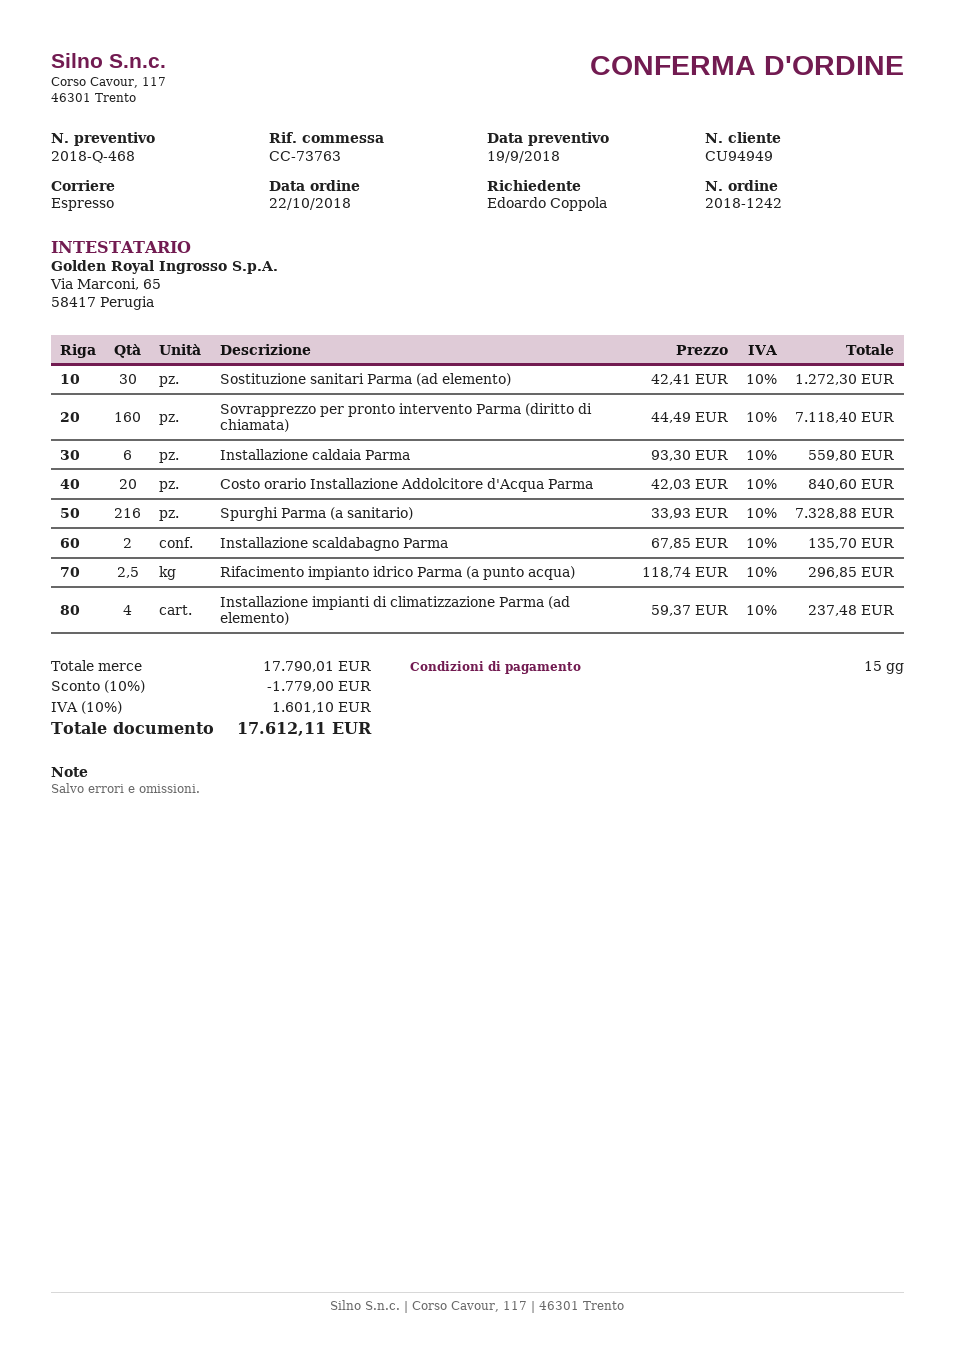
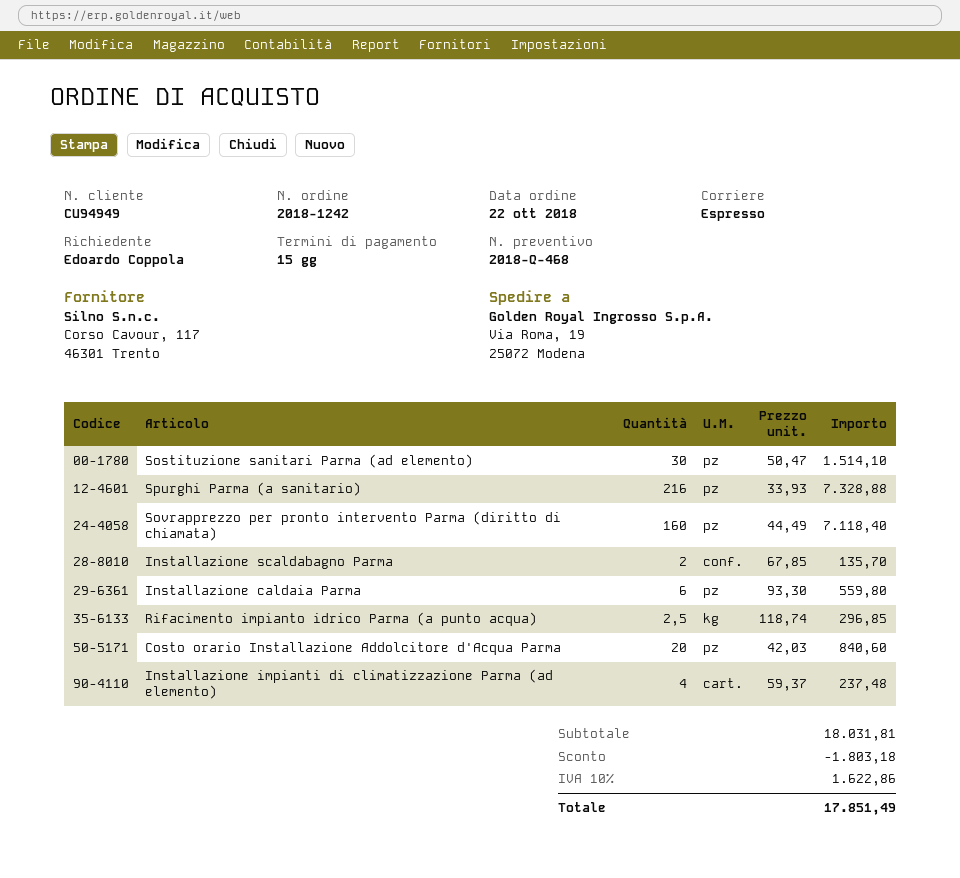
Sostituzione sanitari Parma (ad elemento): 30 x 42.41 = 1272.30 -> 30 x 50.47 = 1514.10
subtotal: 17790.01 -> 18031.81
discount: 1779.00 -> 1803.18
tax: 10% = 1601.10 -> 10% = 1622.86
total: 17612.11 -> 17851.49

